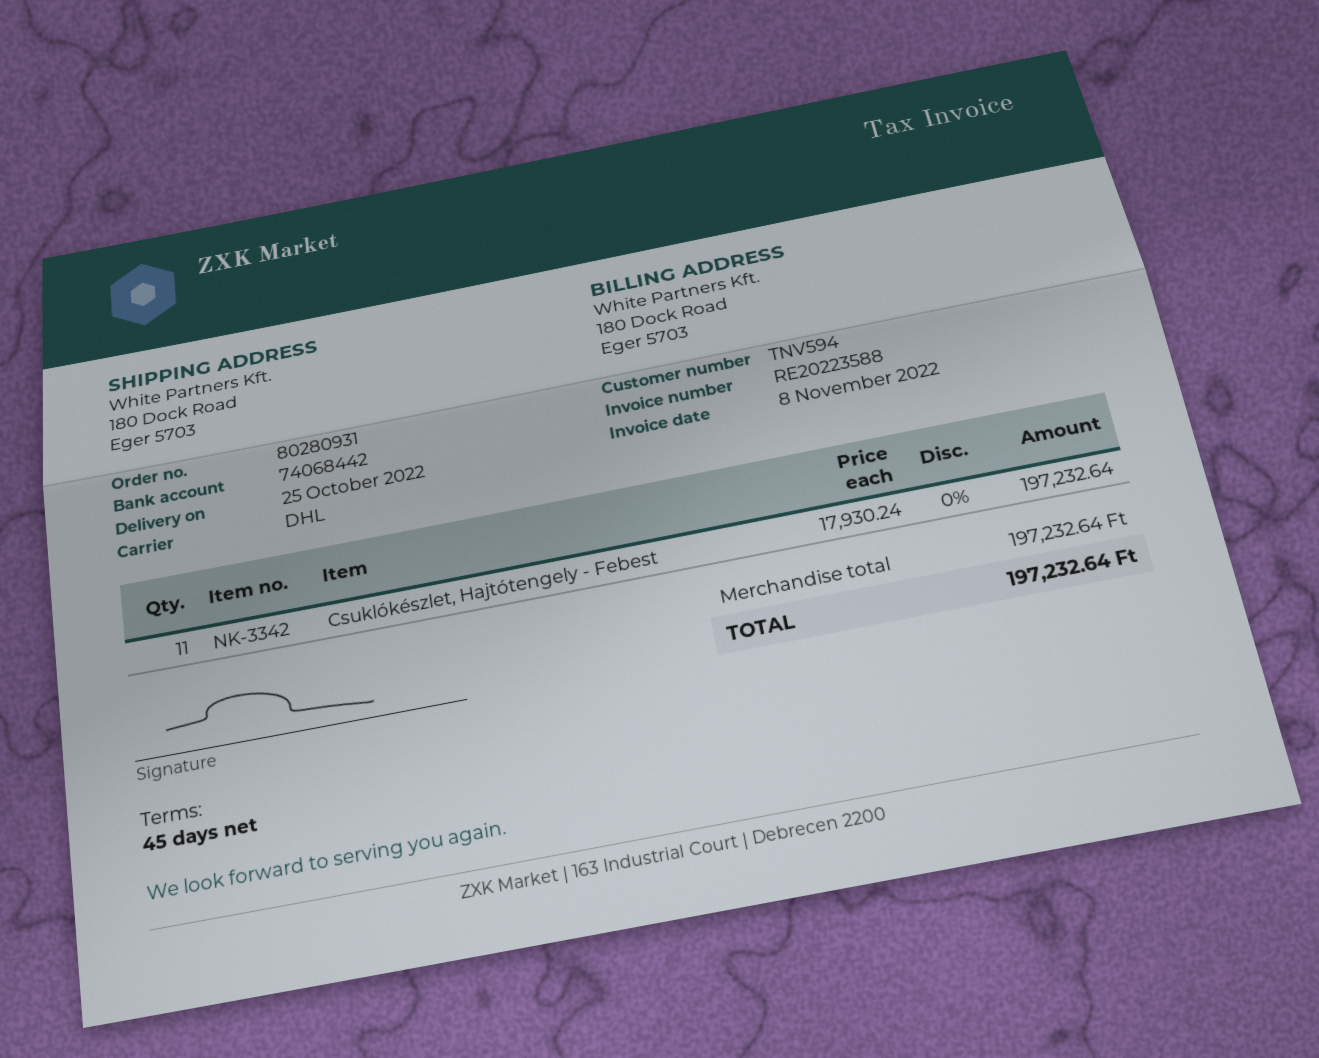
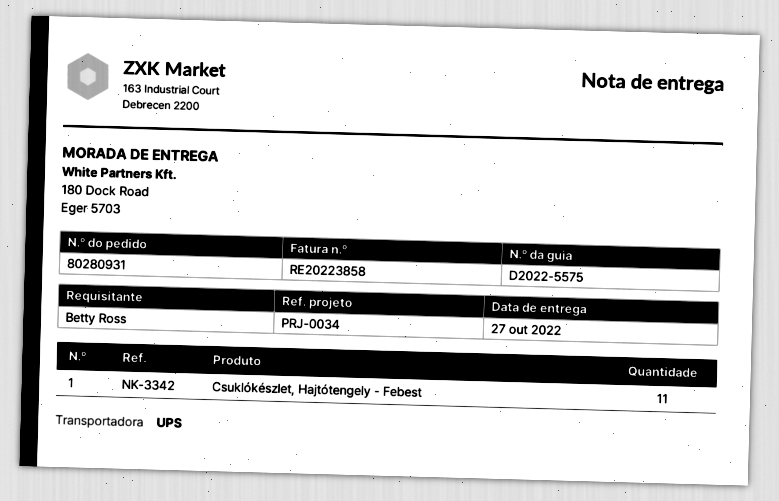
delivery date: 2022-10-25 -> 2022-10-27
invoice number: RE20223588 -> RE20223858
shipping method: DHL -> UPS

